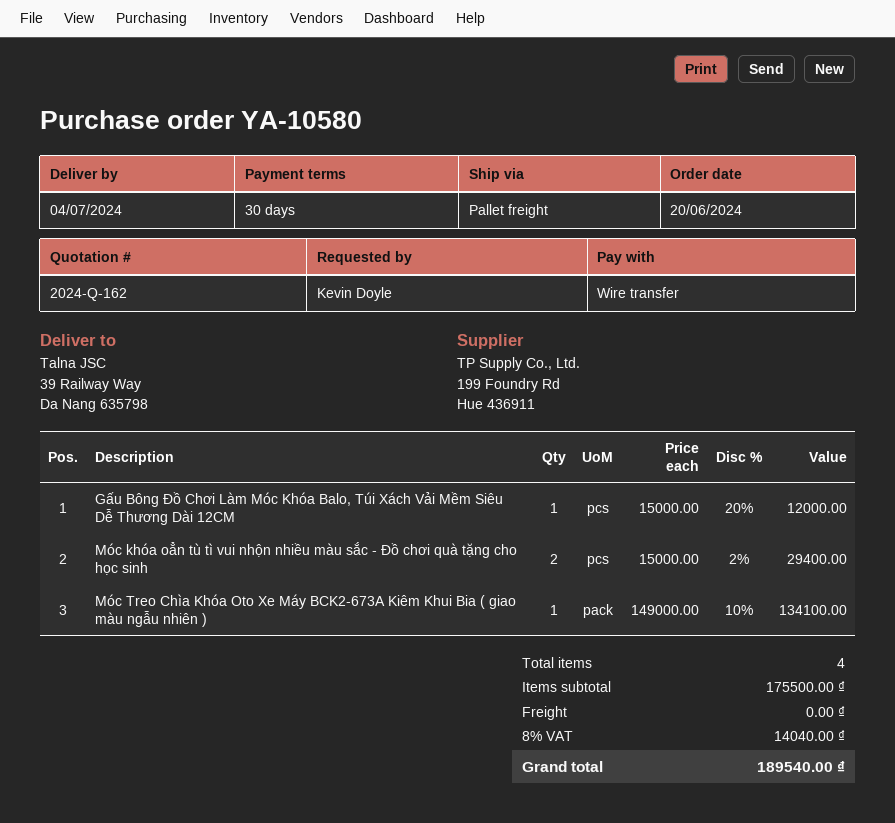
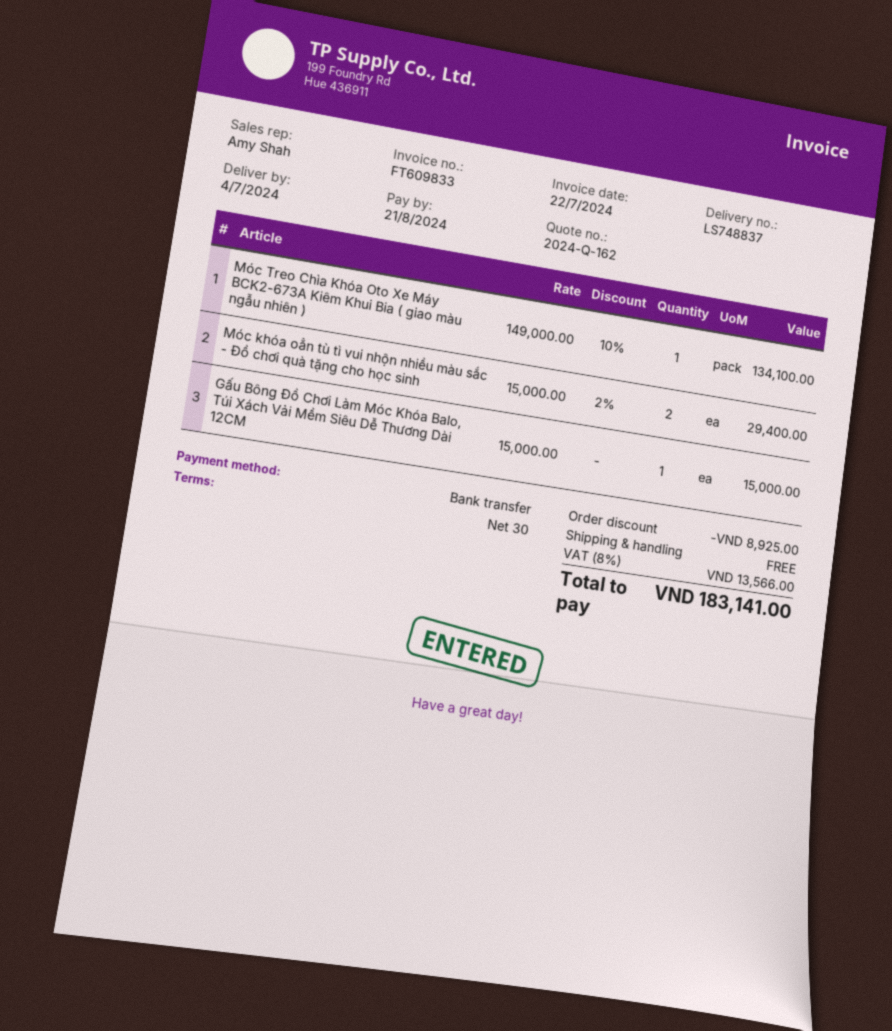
Gấu Bông Đồ Chơi Làm Móc Khóa Balo, Túi Xách Vải Mềm Siêu Dễ Thương Dài 12CM: 1 x 15000.00 - 20% = 12000.00 -> 1 x 15000.00 = 15000.00
discount: none -> 8925.00
tax: 8% = 14040.00 -> 8% = 13566.00
total: 189540.00 -> 183141.00

